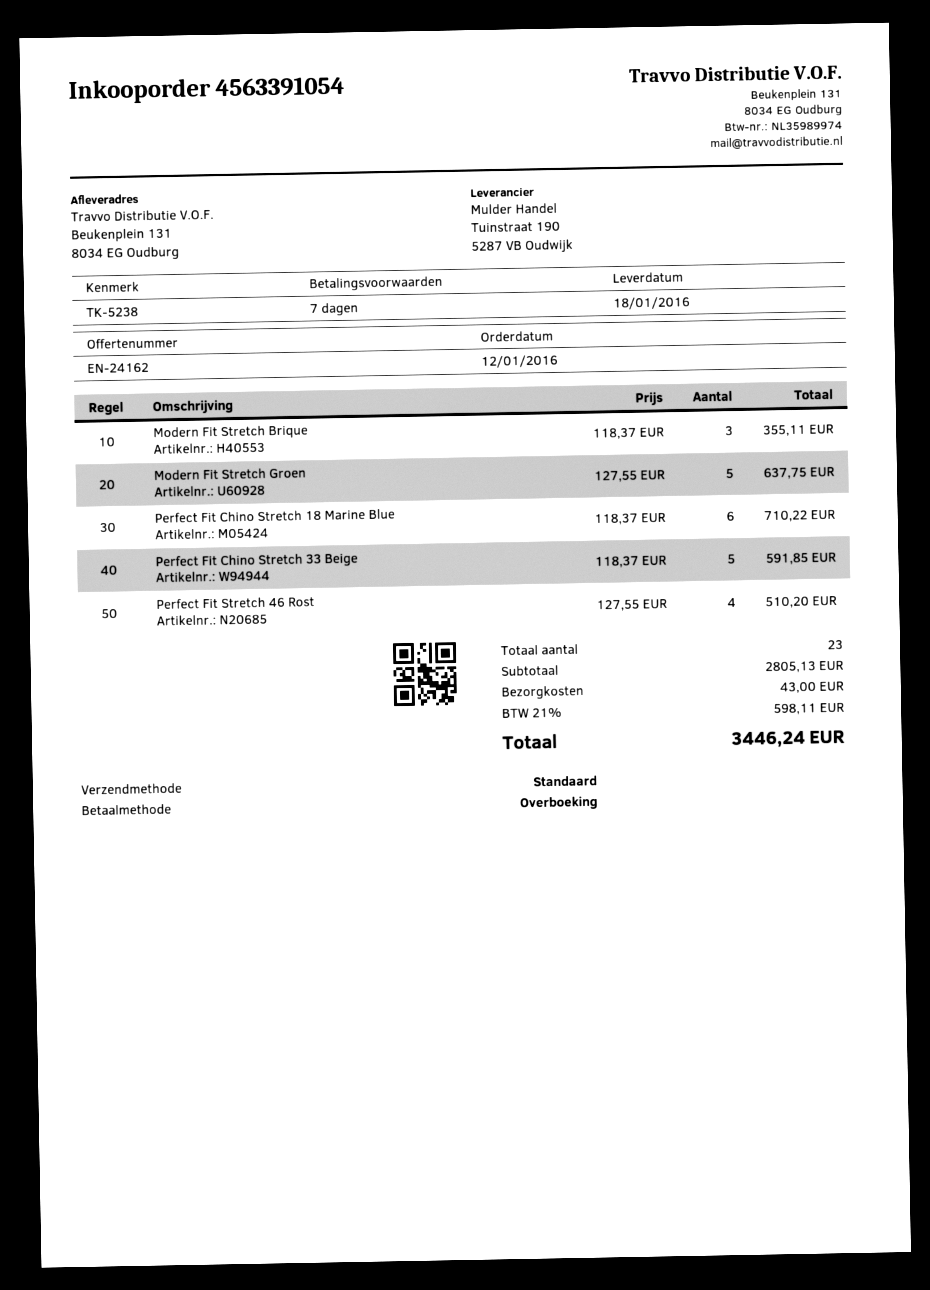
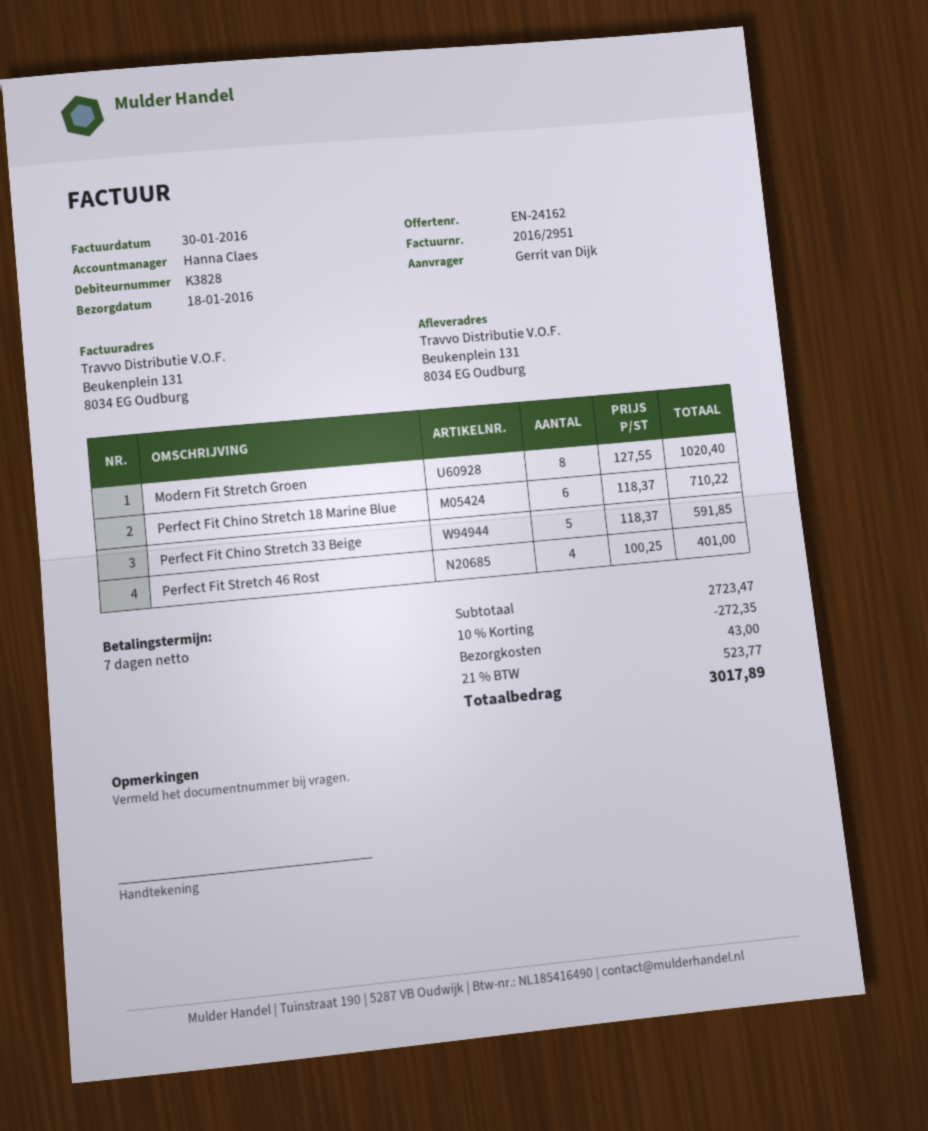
Modern Fit Stretch Brique: 3 x 118.37 = 355.11 -> none
Modern Fit Stretch Groen: 5 x 127.55 = 637.75 -> 8 x 127.55 = 1020.40
Perfect Fit Stretch 46 Rost: 4 x 127.55 = 510.20 -> 4 x 100.25 = 401.00
subtotal: 2805.13 -> 2723.47
discount: none -> 10% = 272.35
tax: 21% = 598.11 -> 21% = 523.77
total: 3446.24 -> 3017.89

